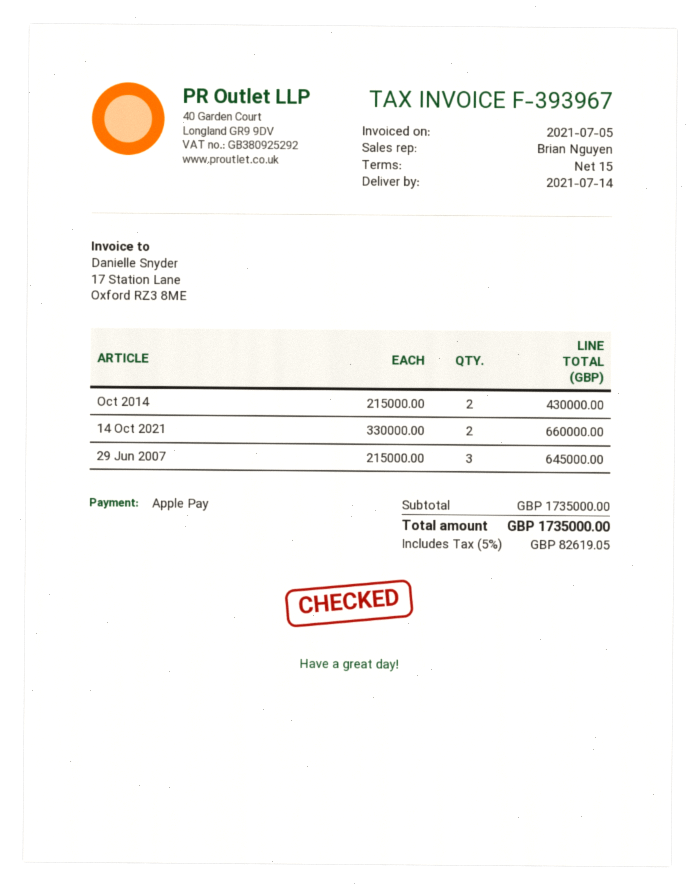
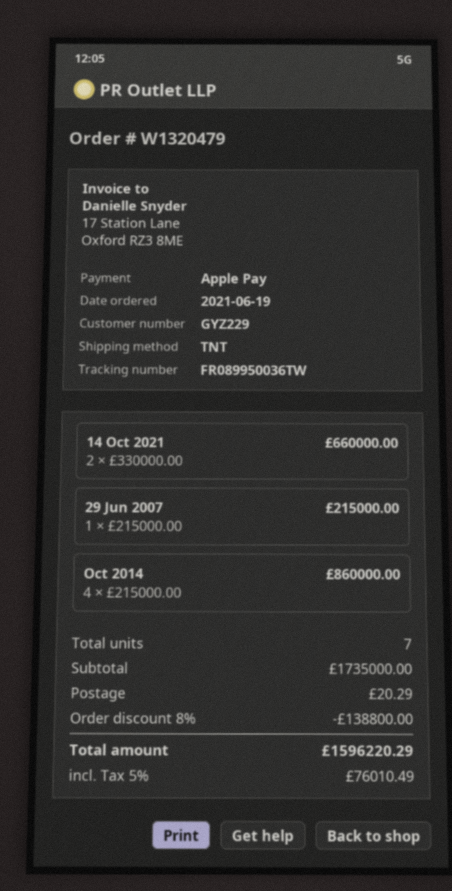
Oct 2014: 2 x 215000.00 = 430000.00 -> 4 x 215000.00 = 860000.00
29 Jun 2007: 3 x 215000.00 = 645000.00 -> 1 x 215000.00 = 215000.00
discount: none -> 8% = 138800.00
shipping: none -> 20.29
tax: 5% = 82619.05 -> 5% = 76010.49
total: 1735000.00 -> 1596220.29

